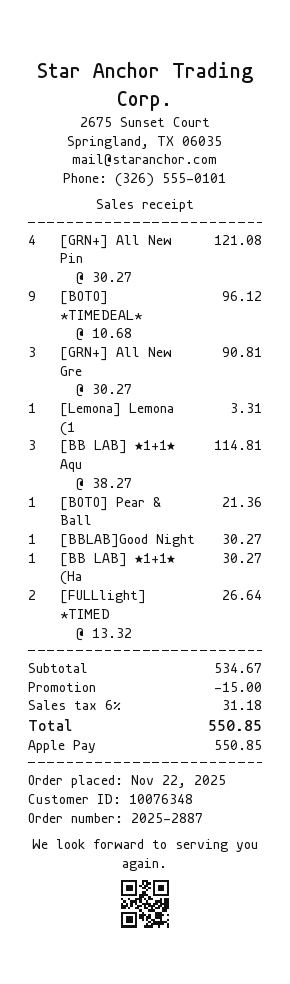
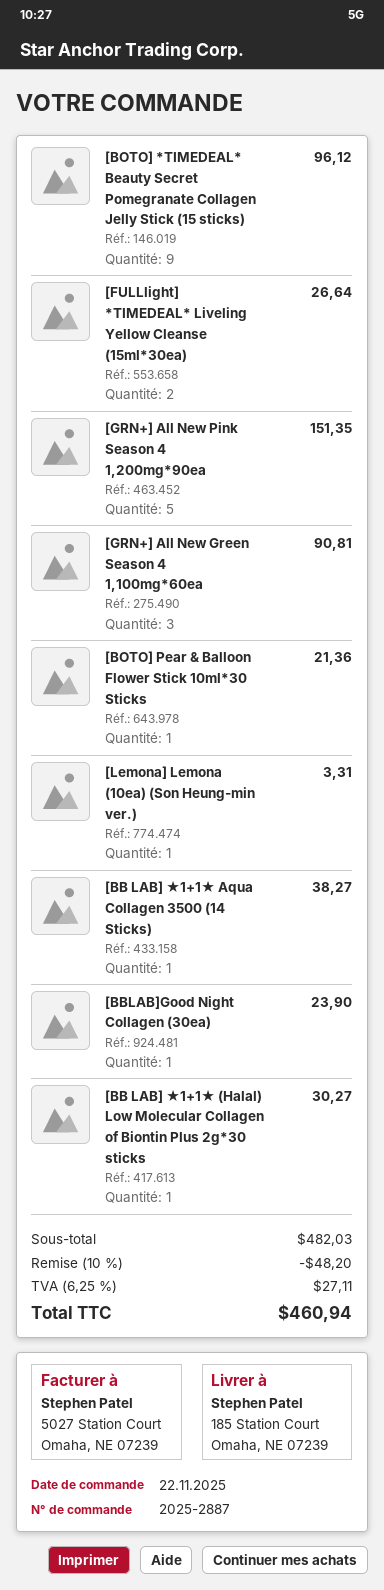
[GRN+] All New Pin: 4 for 121.08 -> 5 for 151.35
[BB LAB] ★1+1★ Aqu: 3 for 114.81 -> 1 for 38.27
[BBLAB]Good Night: 1 for 30.27 -> 1 for 23.90
subtotal: 534.67 -> 482.03
discount: 15.00 -> 48.20
tax: 6% = 31.18 -> 6.25% = 27.11
total: 550.85 -> 460.94

